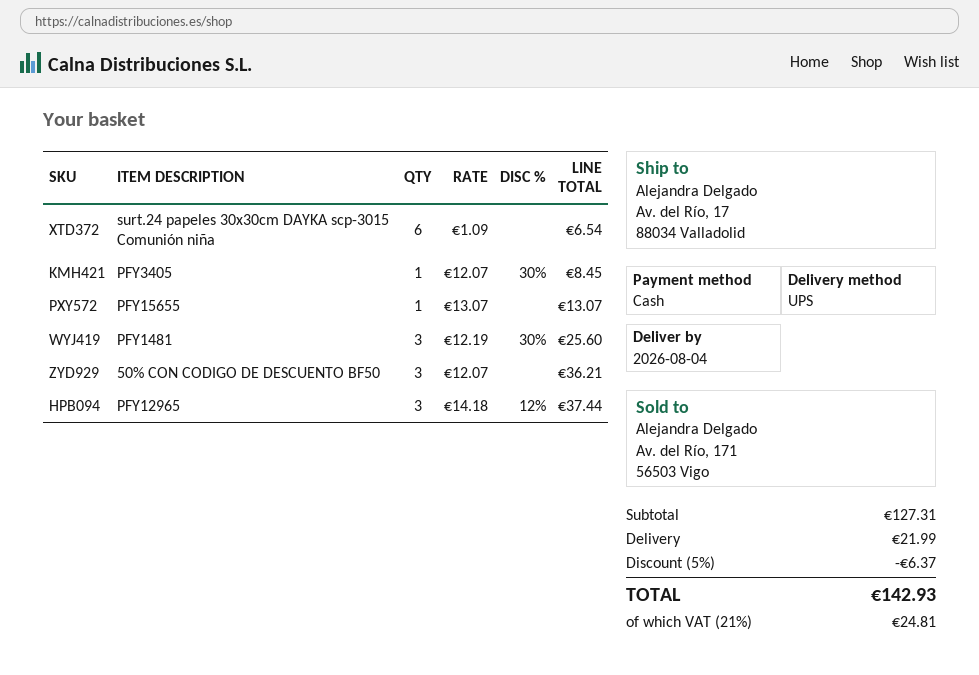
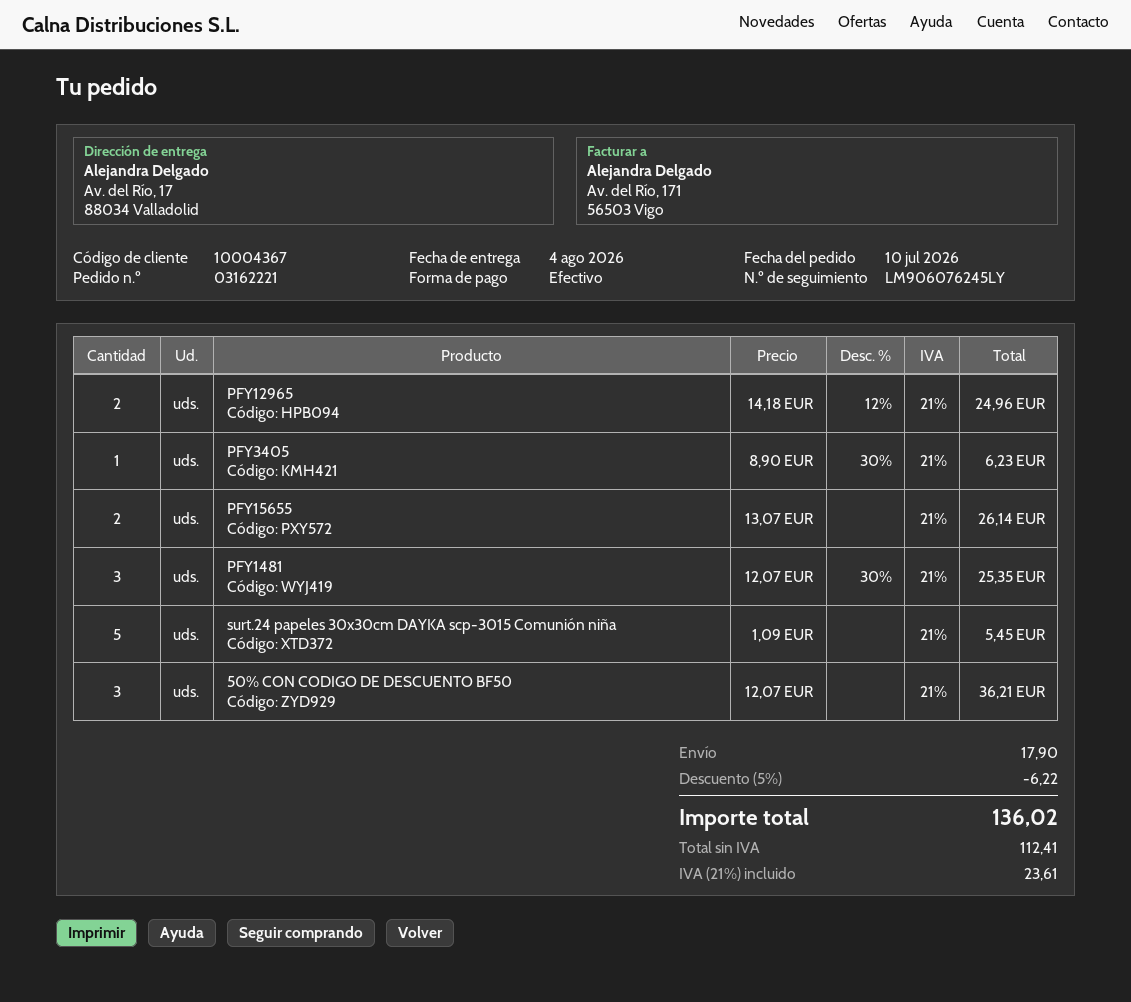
surt.24 papeles 30x30cm DAYKA scp-3015 Comunión niña: 6 x 1.09 = 6.54 -> 5 x 1.09 = 5.45
PFY3405: 1 x 12.07 - 30% = 8.45 -> 1 x 8.90 - 30% = 6.23
PFY15655: 1 x 13.07 = 13.07 -> 2 x 13.07 = 26.14
PFY1481: 3 x 12.19 - 30% = 25.60 -> 3 x 12.07 - 30% = 25.35
PFY12965: 3 x 14.18 - 12% = 37.44 -> 2 x 14.18 - 12% = 24.96
discount: 5% = 6.37 -> 5% = 6.22
shipping: 21.99 -> 17.90
tax: 21% = 24.81 -> 21% = 23.61
total: 142.93 -> 136.02

